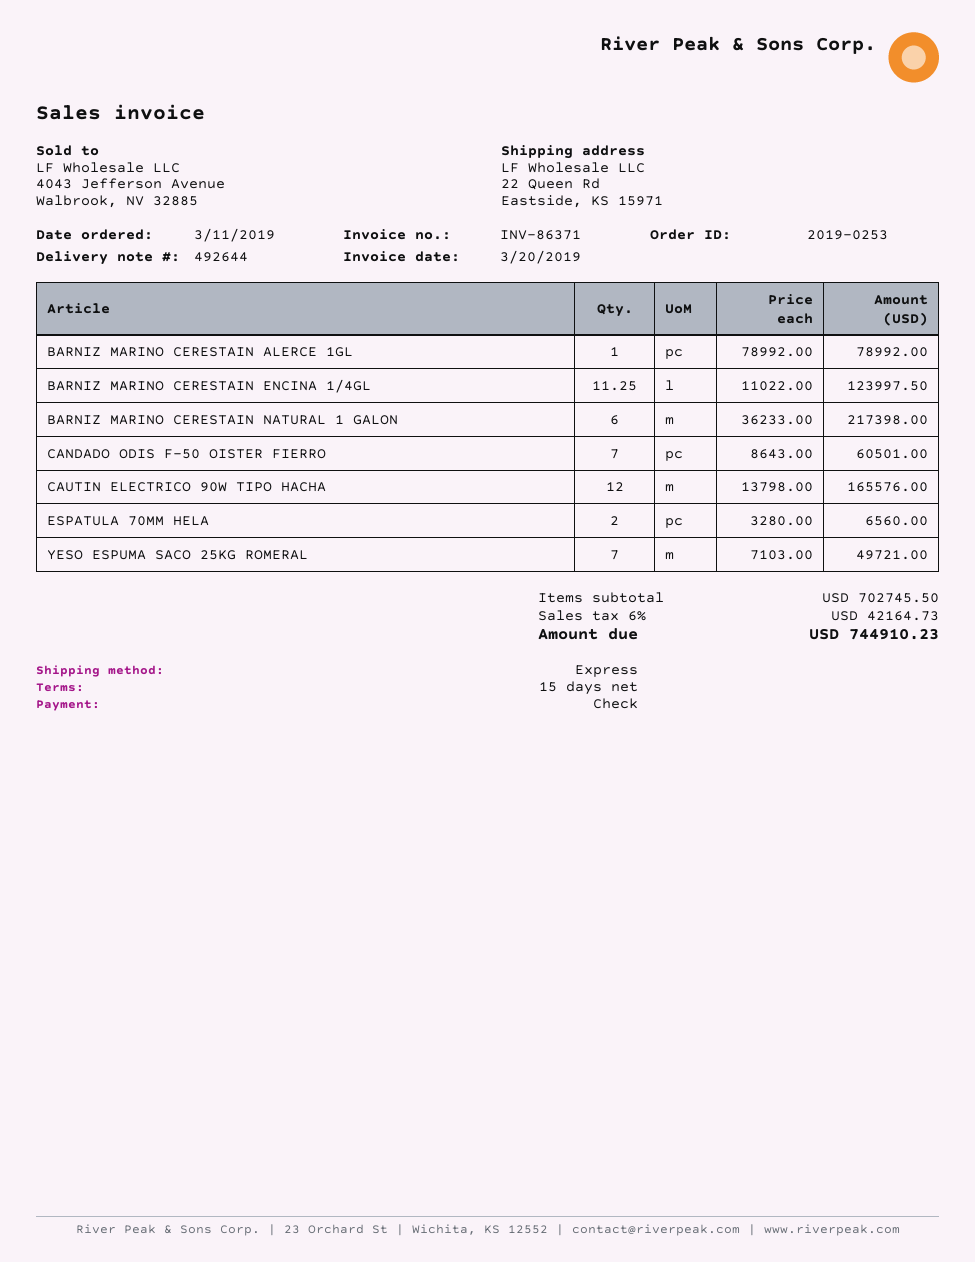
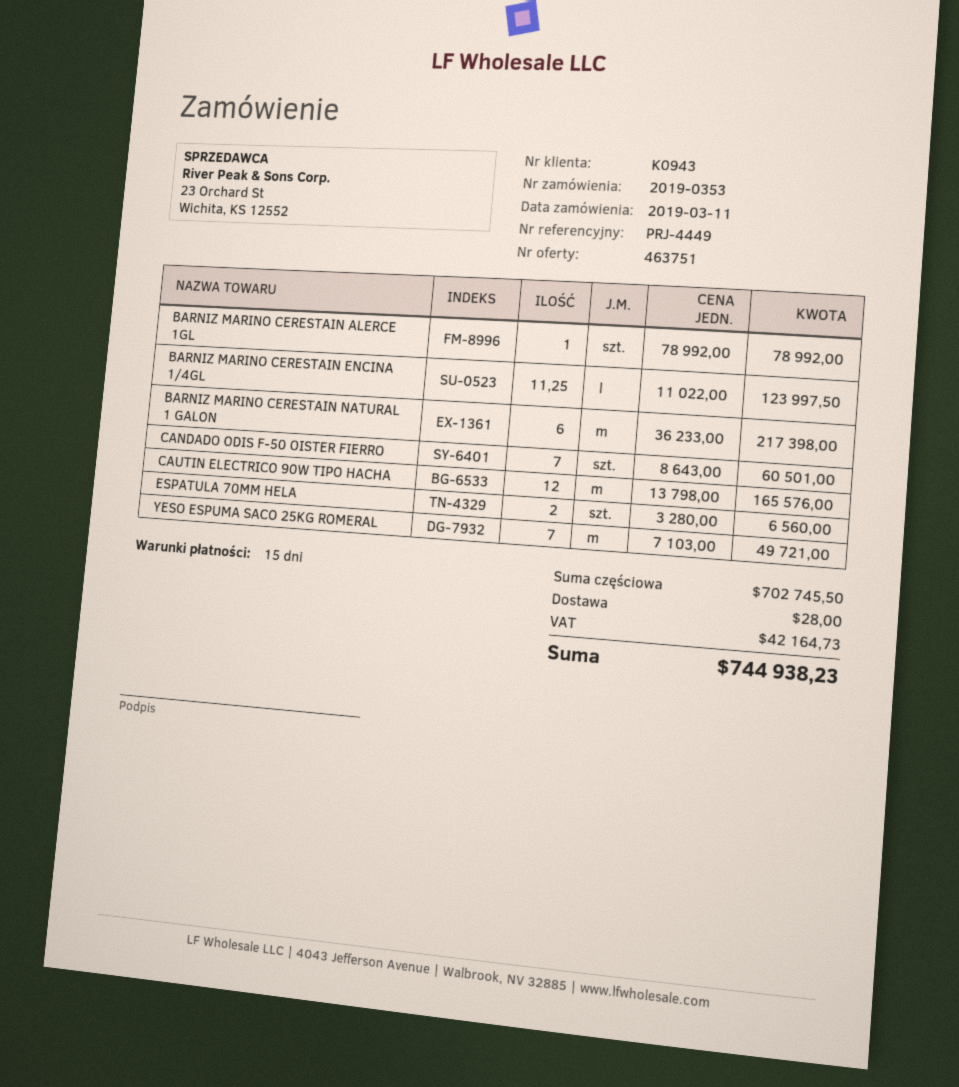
order number: 2019-0253 -> 2019-0353
shipping: none -> 28.00
total: 744910.23 -> 744938.23

